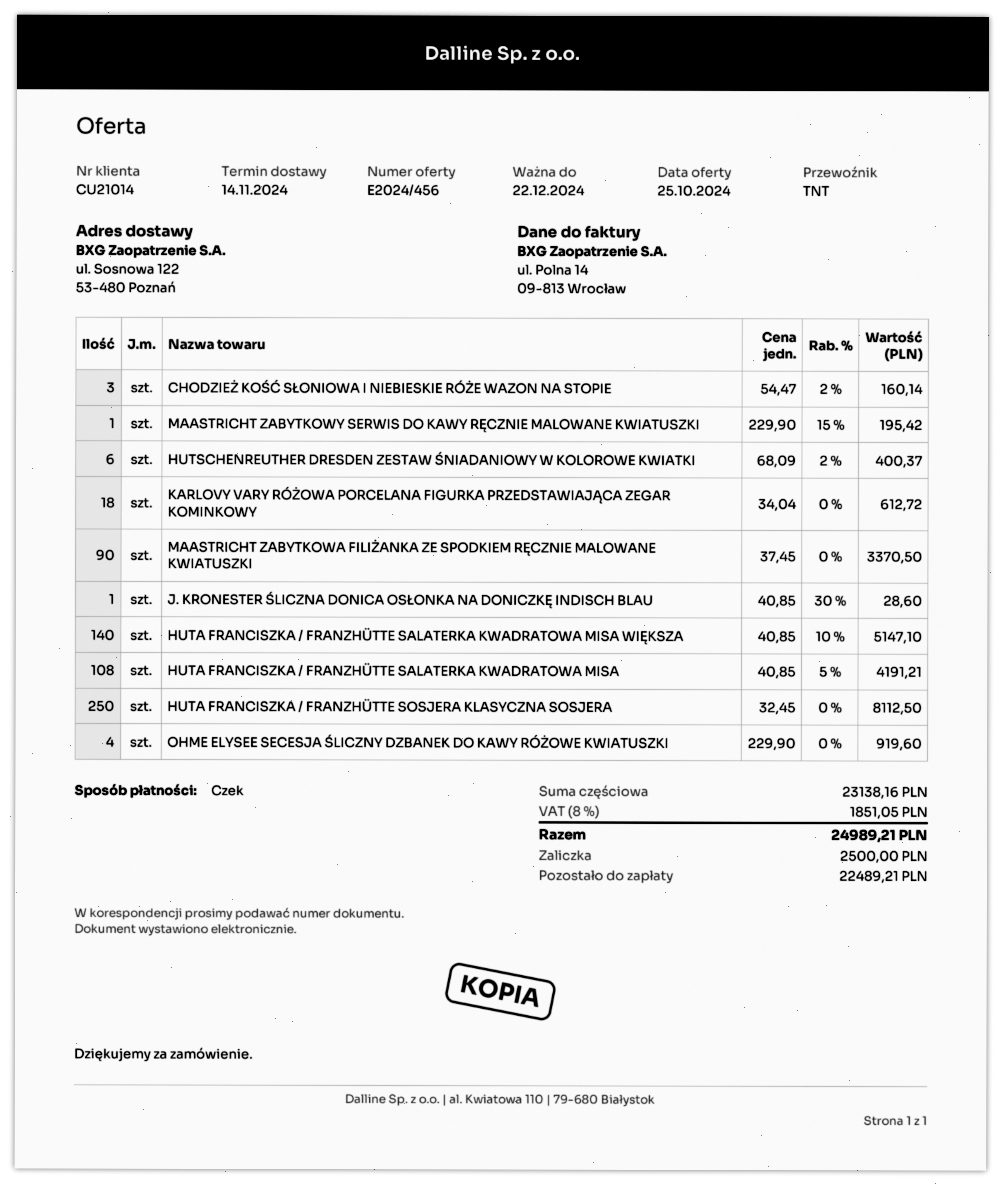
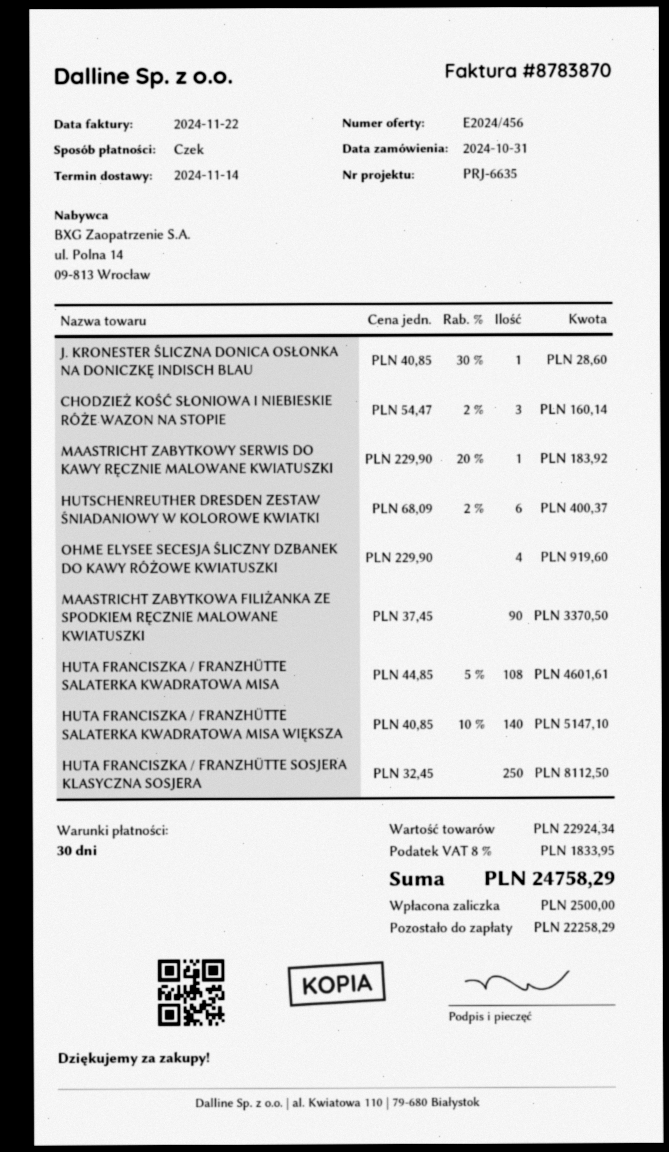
MAASTRICHT ZABYTKOWY SERWIS DO KAWY RĘCZNIE MALOWANE KWIATUSZKI: 1 x 229.90 - 15% = 195.42 -> 1 x 229.90 - 20% = 183.92
KARLOVY VARY RÓŻOWA PORCELANA FIGURKA PRZEDSTAWIAJĄCA ZEGAR KOMINKOWY: 18 x 34.04 = 612.72 -> none
HUTA FRANCISZKA / FRANZHÜTTE SALATERKA KWADRATOWA MISA: 108 x 40.85 - 5% = 4191.21 -> 108 x 44.85 - 5% = 4601.61
subtotal: 23138.16 -> 22924.34
tax: 8% = 1851.05 -> 8% = 1833.95
total: 24989.21 -> 24758.29
balance: 22489.21 -> 22258.29

